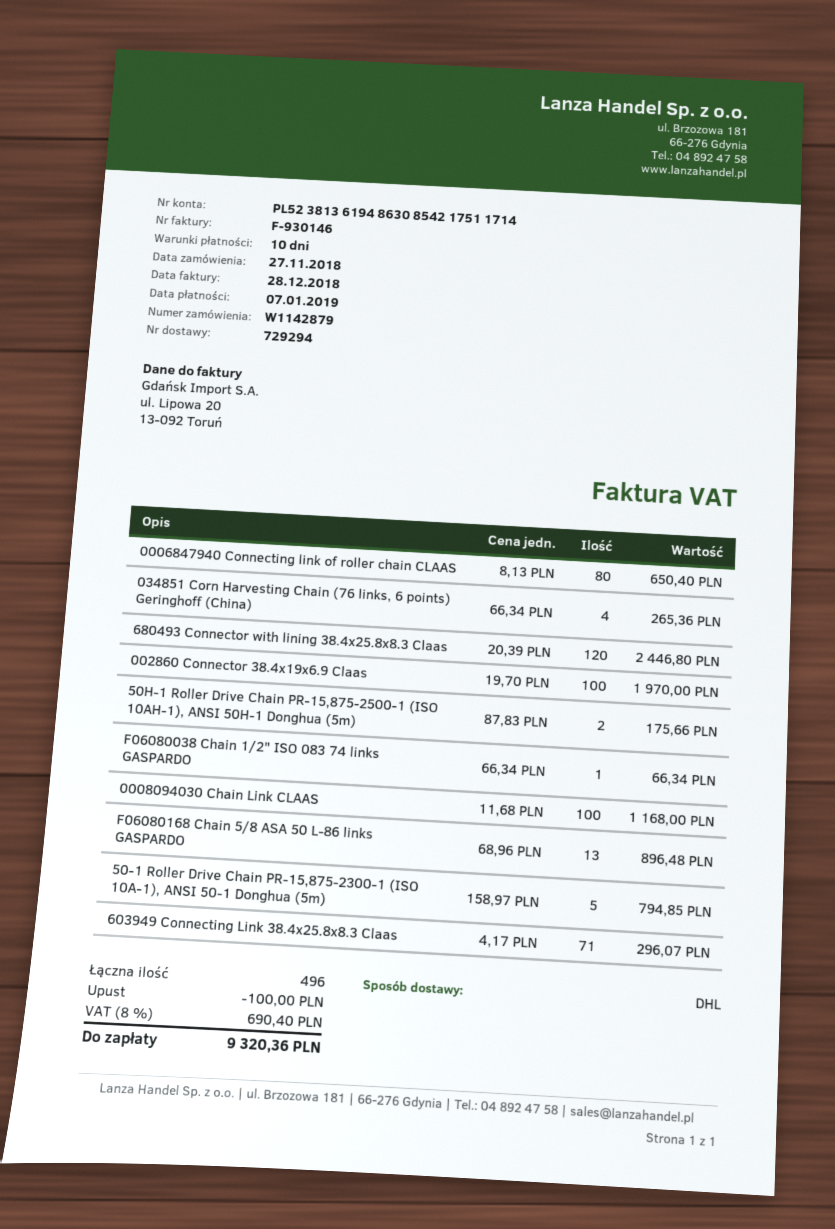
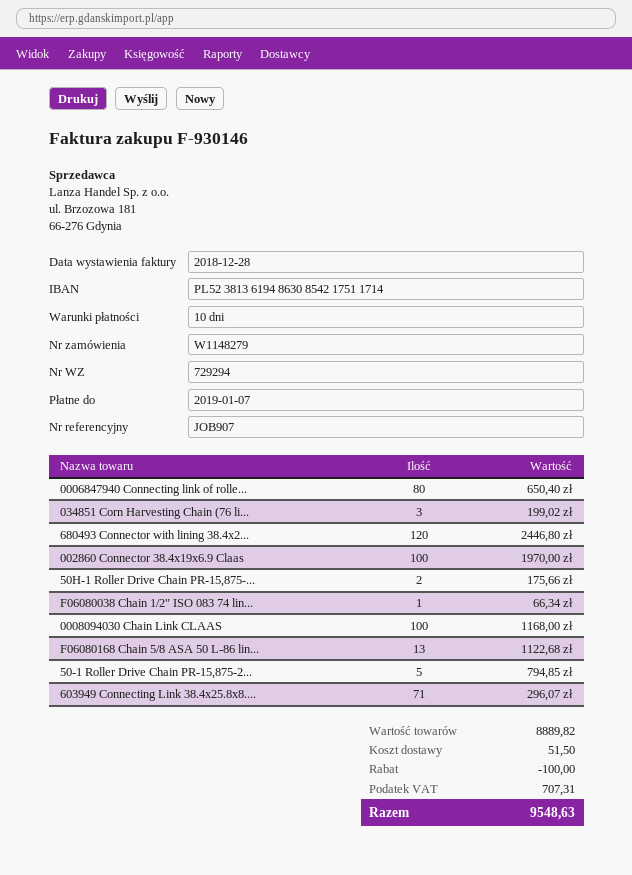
order number: W1142879 -> W1148279
034851 Corn Harvesting Chain (76 links, 6 points) Geringhoff (China): 4 for 265.36 -> 3 for 199.02
F06080168 Chain 5/8 ASA 50 L-86 links GASPARDO: 13 for 896.48 -> 13 for 1122.68
shipping: none -> 51.50
tax: 690.40 -> 707.31
total: 9320.36 -> 9548.63

